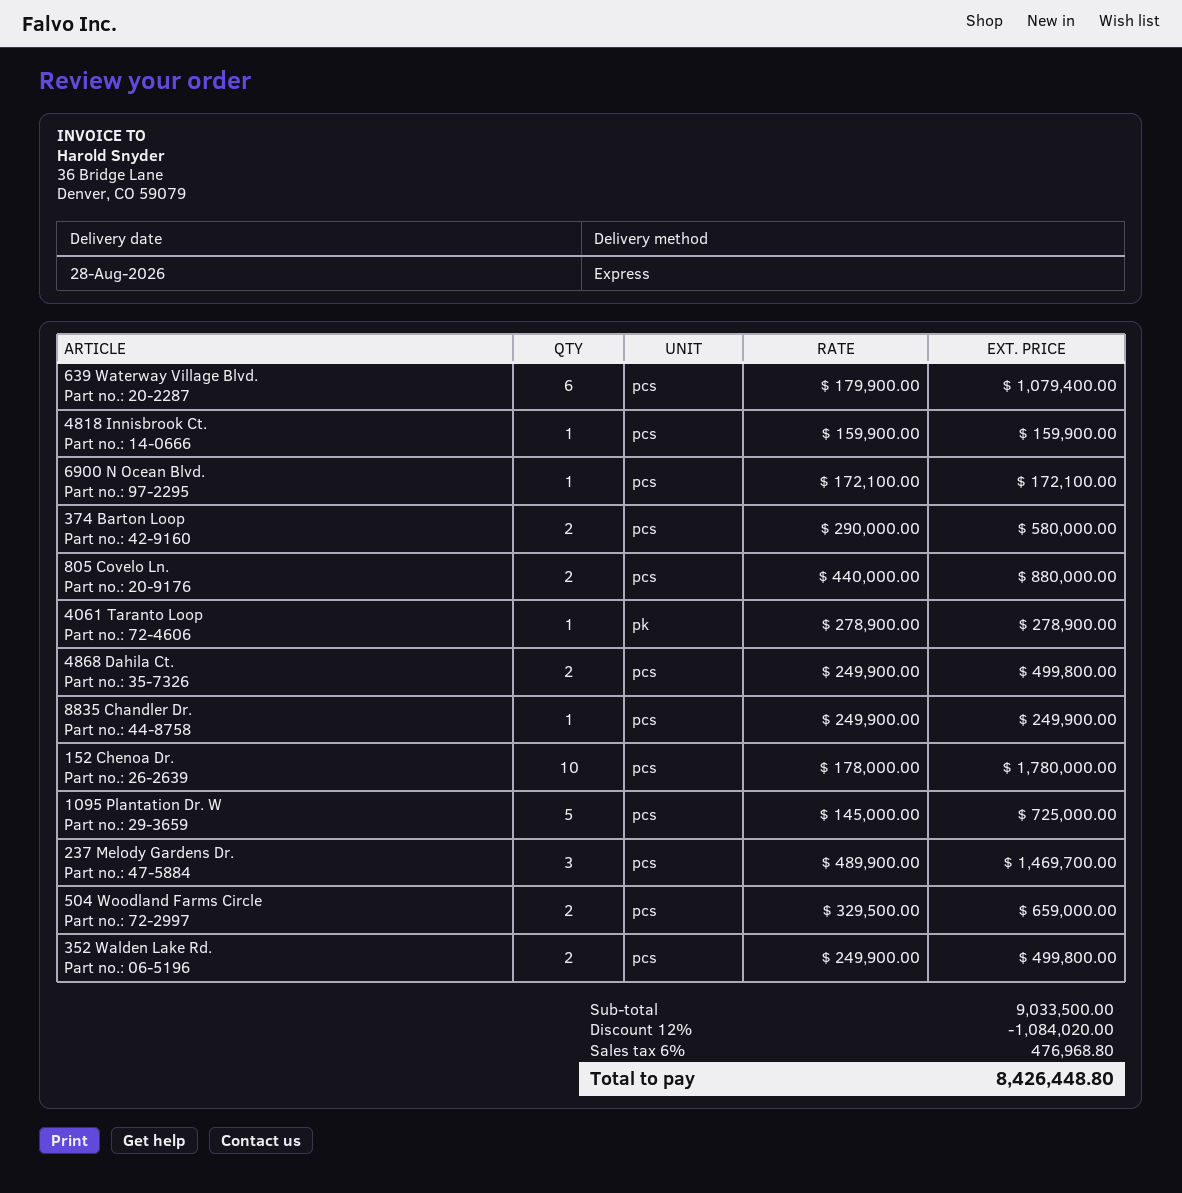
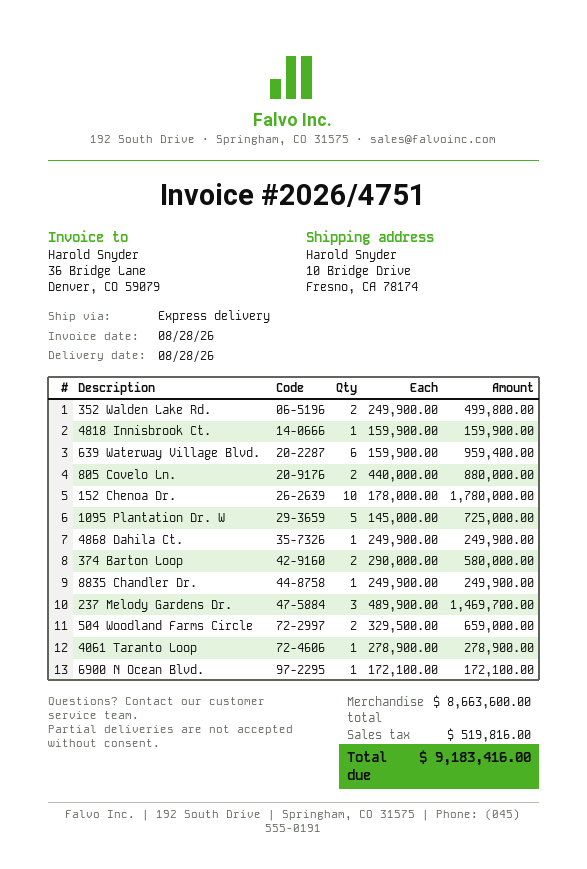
639 Waterway Village Blvd.: 6 x 179900.00 = 1079400.00 -> 6 x 159900.00 = 959400.00
4868 Dahila Ct.: 2 x 249900.00 = 499800.00 -> 1 x 249900.00 = 249900.00
subtotal: 9033500.00 -> 8663600.00
discount: 12% = 1084020.00 -> none
tax: 476968.80 -> 519816.00
total: 8426448.80 -> 9183416.00

